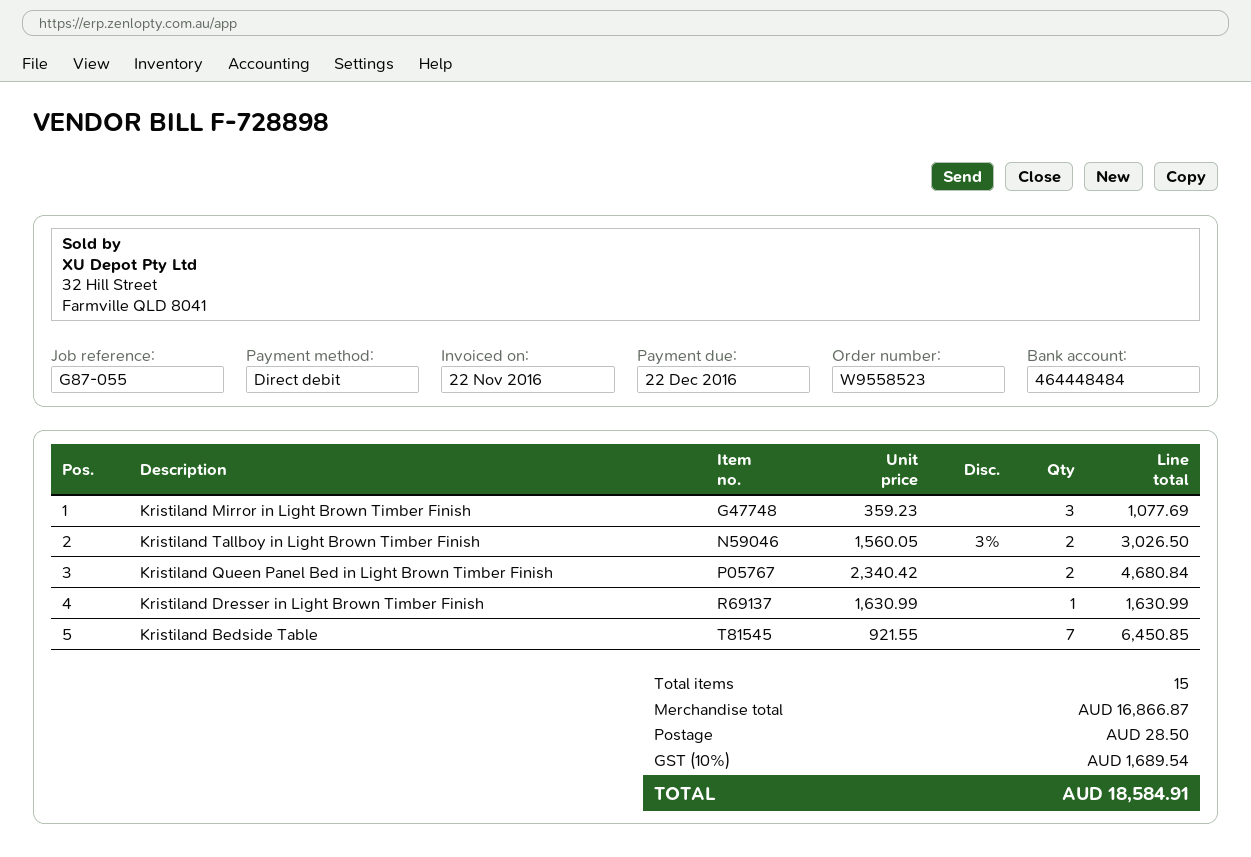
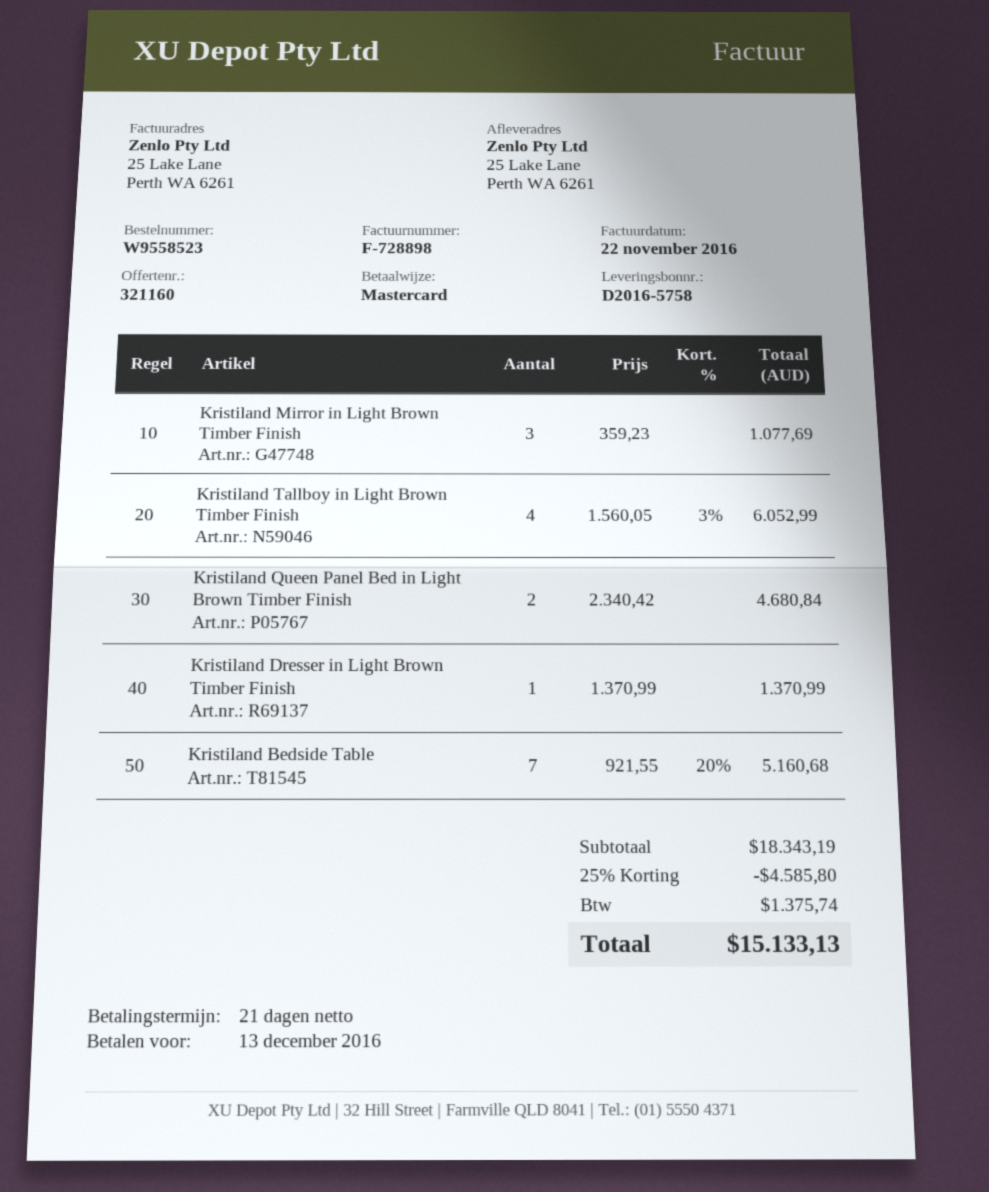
due date: 2016-12-22 -> 2016-12-13
payment method: direct debit -> Mastercard
Kristiland Tallboy in Light Brown Timber Finish: 2 x 1560.05 - 3% = 3026.50 -> 4 x 1560.05 - 3% = 6052.99
Kristiland Dresser in Light Brown Timber Finish: 1 x 1630.99 = 1630.99 -> 1 x 1370.99 = 1370.99
Kristiland Bedside Table: 7 x 921.55 = 6450.85 -> 7 x 921.55 - 20% = 5160.68
subtotal: 16866.87 -> 18343.19
discount: none -> 25% = 4585.80
shipping: 28.50 -> none
tax: 1689.54 -> 1375.74
total: 18584.91 -> 15133.13

